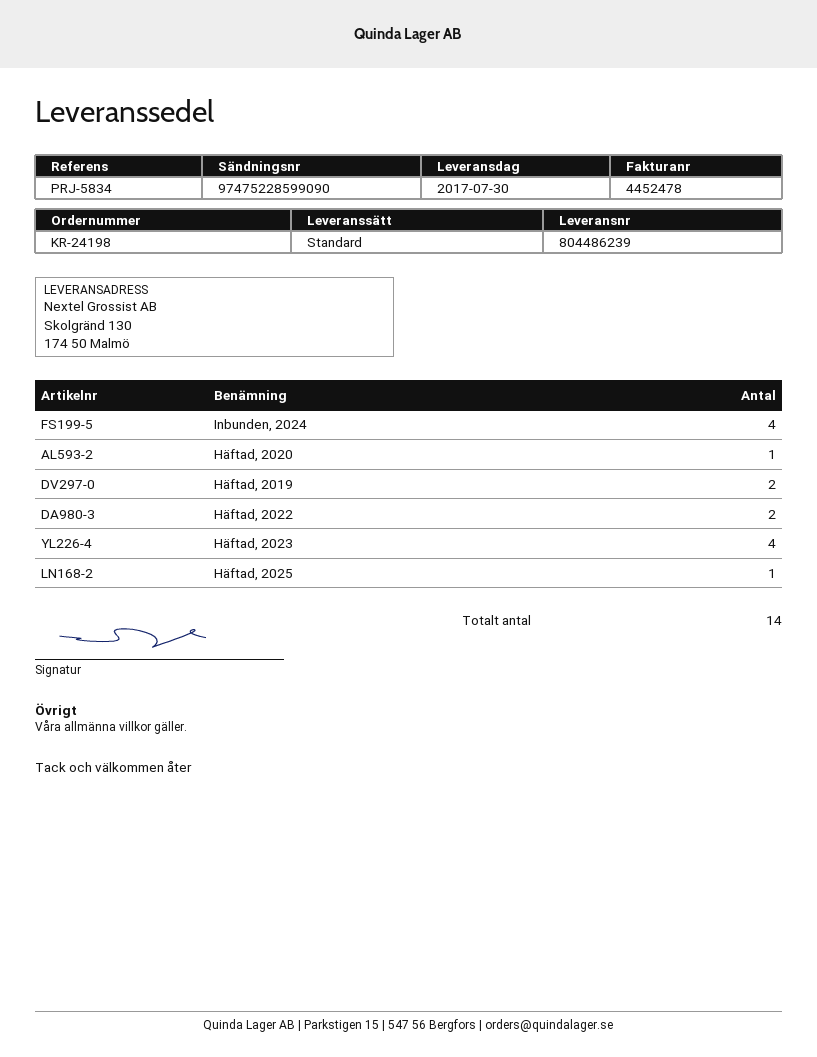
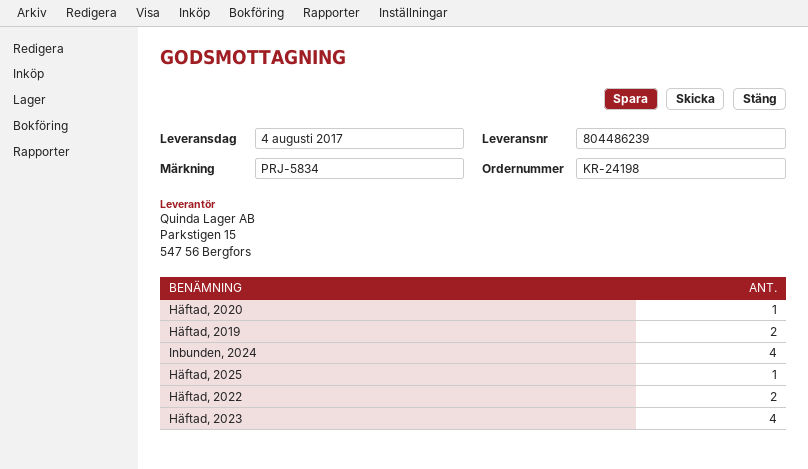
delivery date: 2017-07-30 -> 2017-08-04

